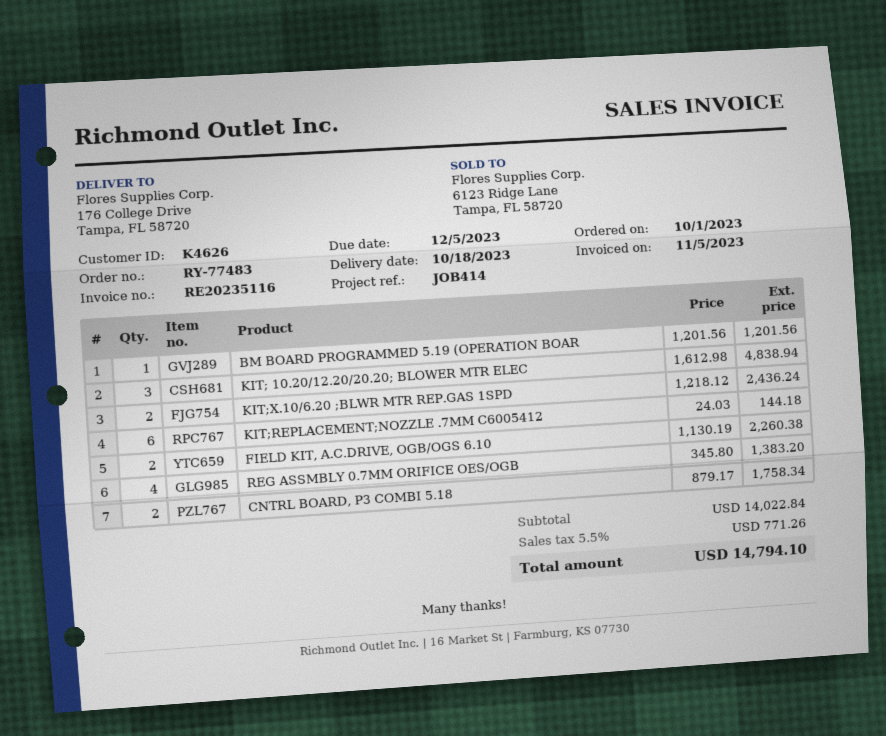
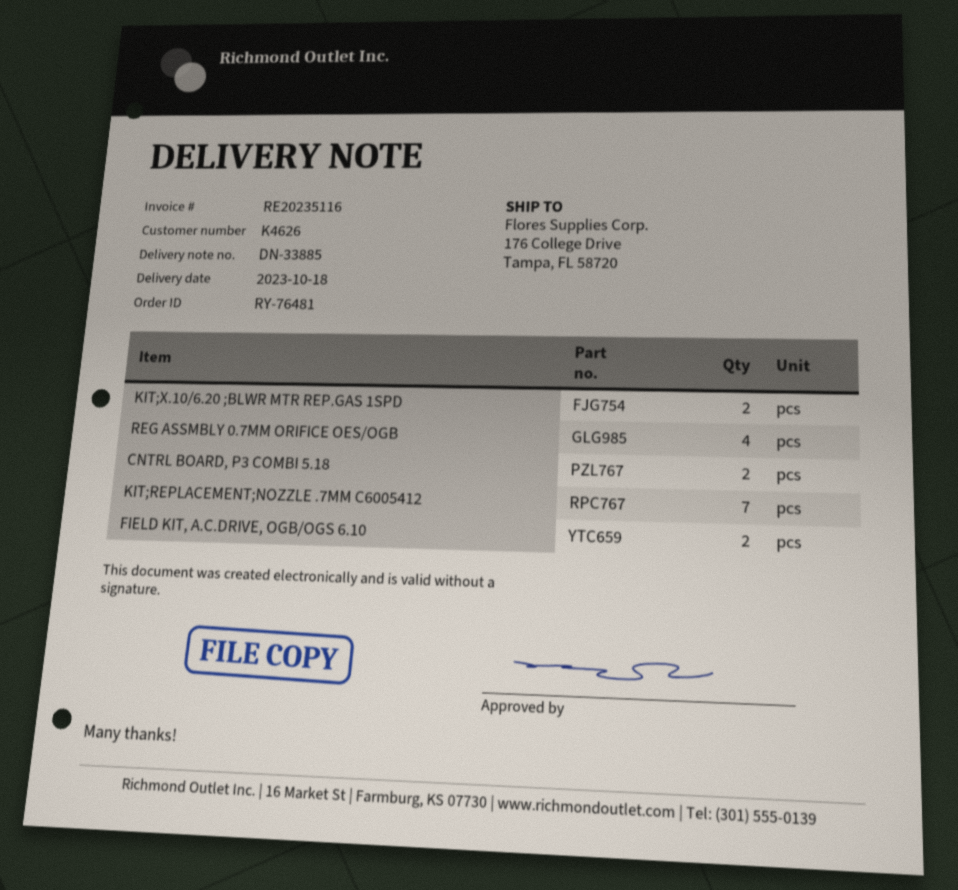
order number: RY-77483 -> RY-76481
BM BOARD PROGRAMMED 5.19 (OPERATION BOAR: 1 -> none
KIT; 10.20/12.20/20.20; BLOWER MTR ELEC: 3 -> none
KIT;REPLACEMENT;NOZZLE .7MM C6005412: 6 -> 7

